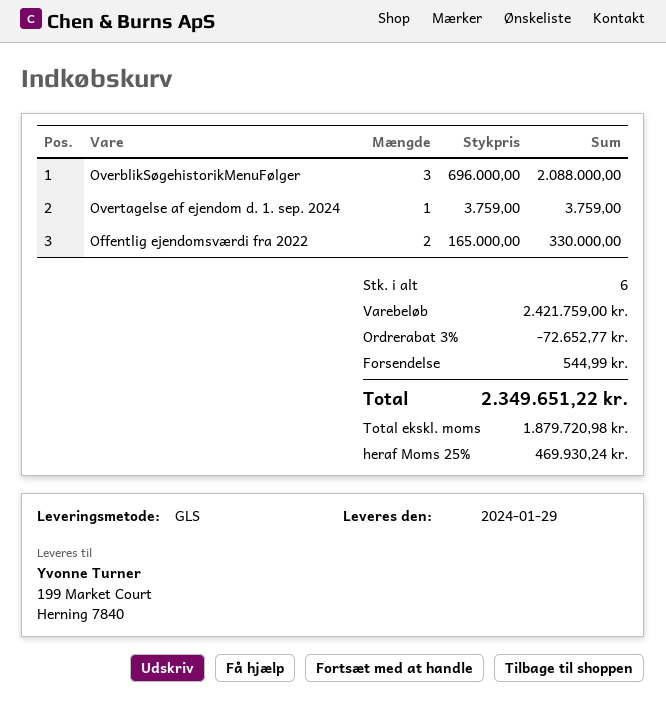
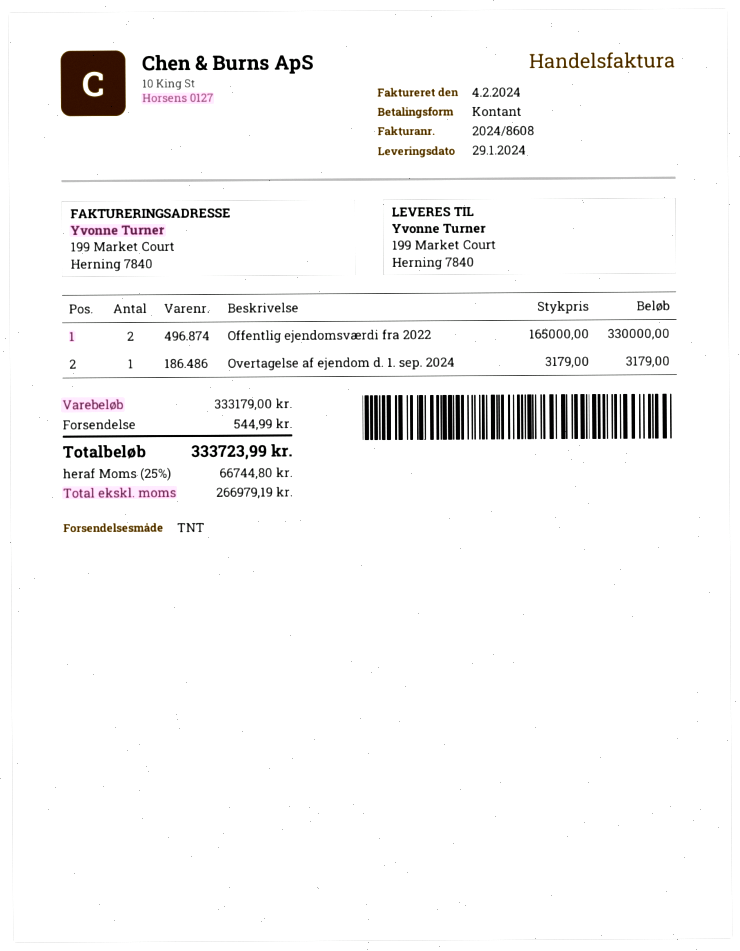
shipping method: GLS -> TNT
OverblikSøgehistorikMenuFølger: 3 x 696000.00 = 2088000.00 -> none
Overtagelse af ejendom d. 1. sep. 2024: 1 x 3759.00 = 3759.00 -> 1 x 3179.00 = 3179.00
subtotal: 2421759.00 -> 333179.00
discount: 3% = 72652.77 -> none
net: 1879720.98 -> 266979.19
tax: 25% = 469930.24 -> 25% = 66744.80
total: 2349651.22 -> 333723.99

